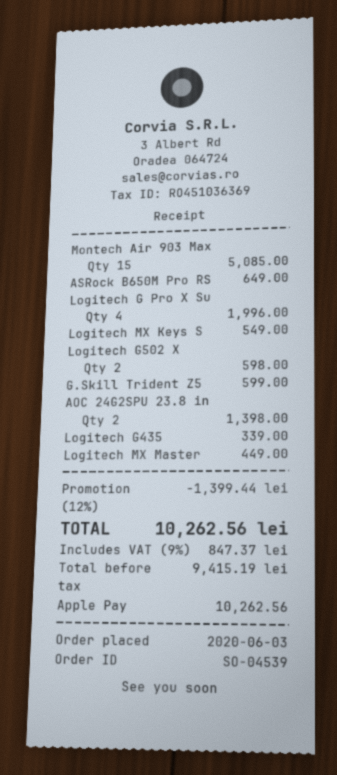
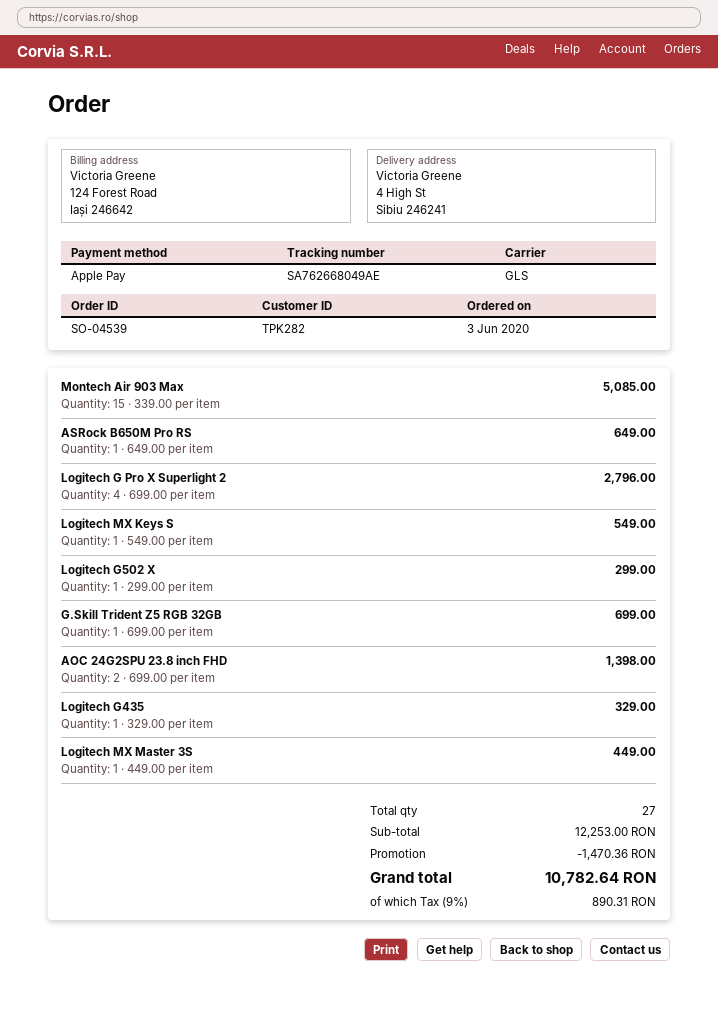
Logitech G Pro X Su: 4 for 1996.00 -> 4 for 2796.00
Logitech G502 X: 2 for 598.00 -> 1 for 299.00
G.Skill Trident Z5: 1 for 599.00 -> 1 for 699.00
Logitech G435: 1 for 339.00 -> 1 for 329.00
discount: 1399.44 -> 1470.36
tax: 9% = 847.37 -> 9% = 890.31
total: 10262.56 -> 10782.64

